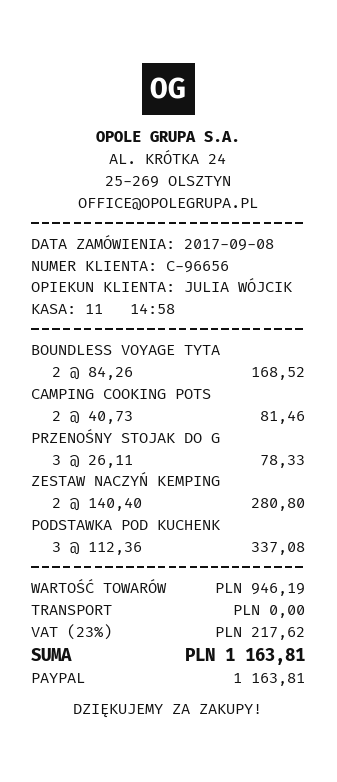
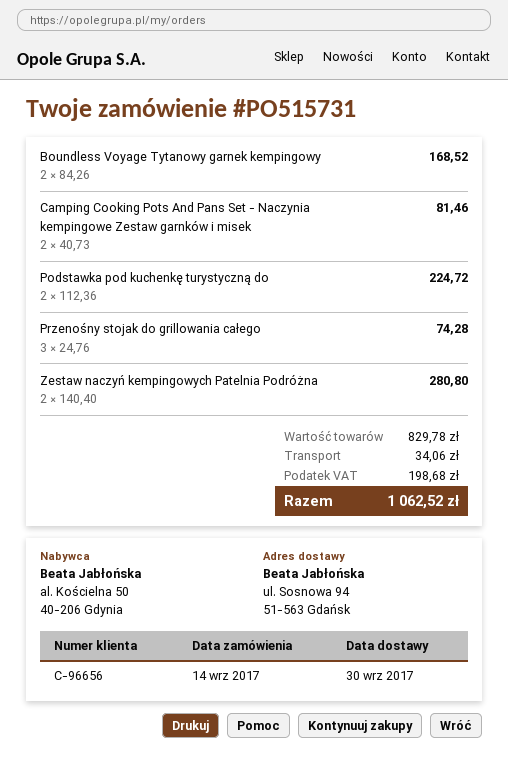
order date: 2017-09-08 -> 2017-09-14
PRZENOŚNY STOJAK DO G: 3 x 26.11 = 78.33 -> 3 x 24.76 = 74.28
PODSTAWKA POD KUCHENK: 3 x 112.36 = 337.08 -> 2 x 112.36 = 224.72
subtotal: 946.19 -> 829.78
shipping: 0.00 -> 34.06
tax: 217.62 -> 198.68
total: 1163.81 -> 1062.52

